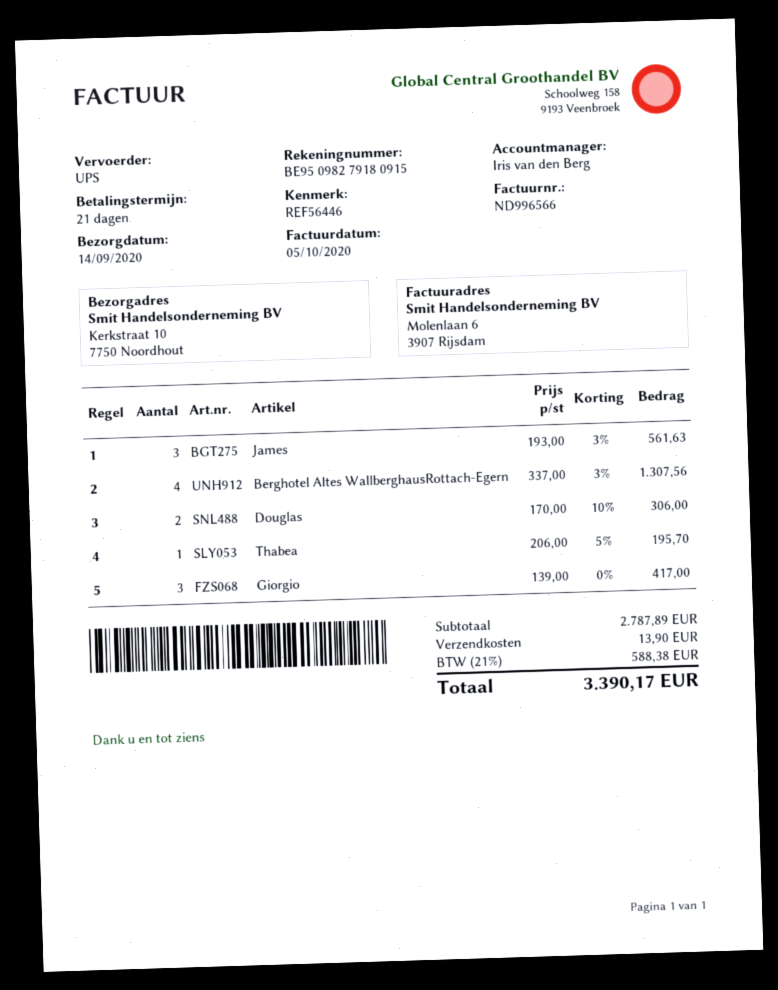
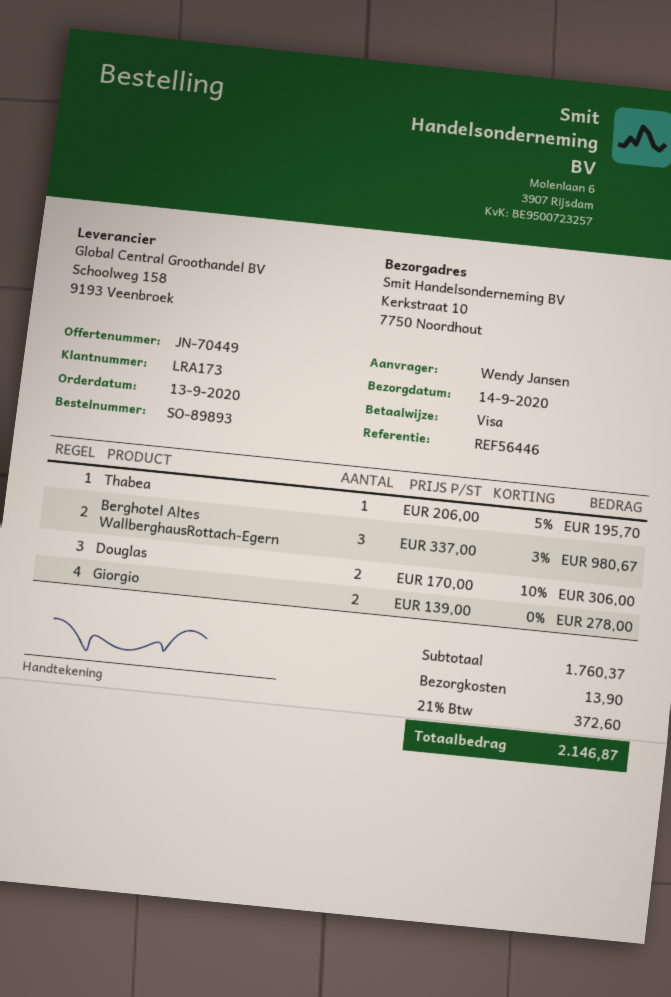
James: 3 x 193.00 - 3% = 561.63 -> none
Berghotel Altes WallberghausRottach-Egern: 4 x 337.00 - 3% = 1307.56 -> 3 x 337.00 - 3% = 980.67
Giorgio: 3 x 139.00 = 417.00 -> 2 x 139.00 = 278.00
subtotal: 2787.89 -> 1760.37
tax: 21% = 588.38 -> 21% = 372.60
total: 3390.17 -> 2146.87

